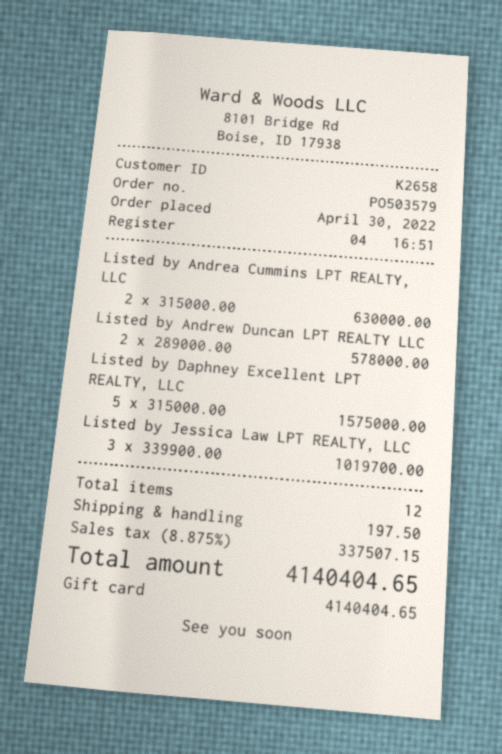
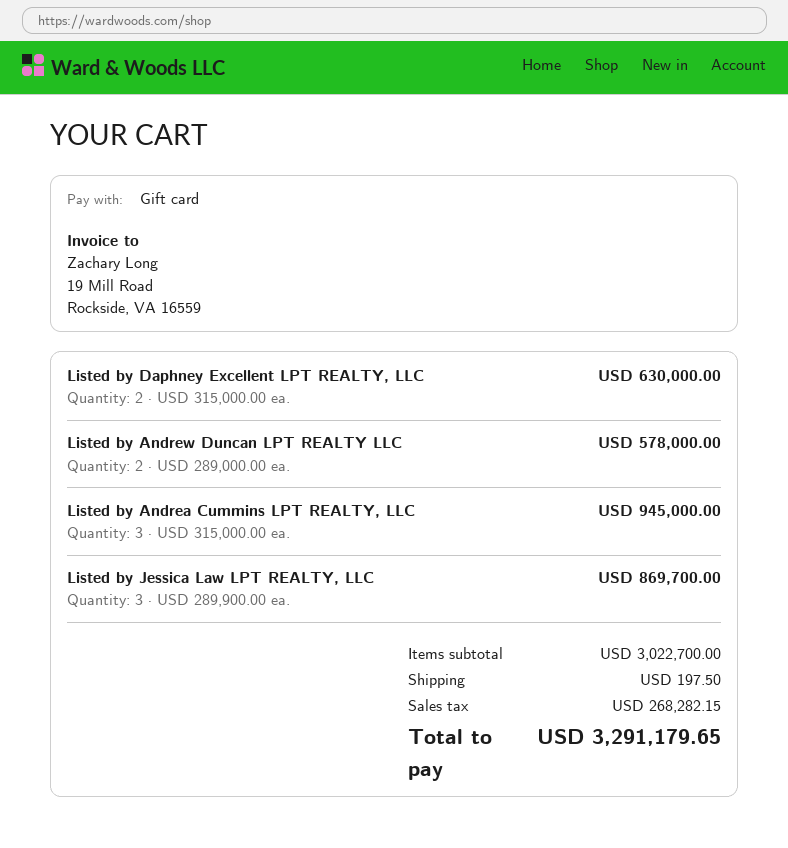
Listed by Andrea Cummins LPT REALTY, LLC: 2 x 315000.00 = 630000.00 -> 3 x 315000.00 = 945000.00
Listed by Daphney Excellent LPT REALTY, LLC: 5 x 315000.00 = 1575000.00 -> 2 x 315000.00 = 630000.00
Listed by Jessica Law LPT REALTY, LLC: 3 x 339900.00 = 1019700.00 -> 3 x 289900.00 = 869700.00
tax: 337507.15 -> 268282.15
total: 4140404.65 -> 3291179.65

